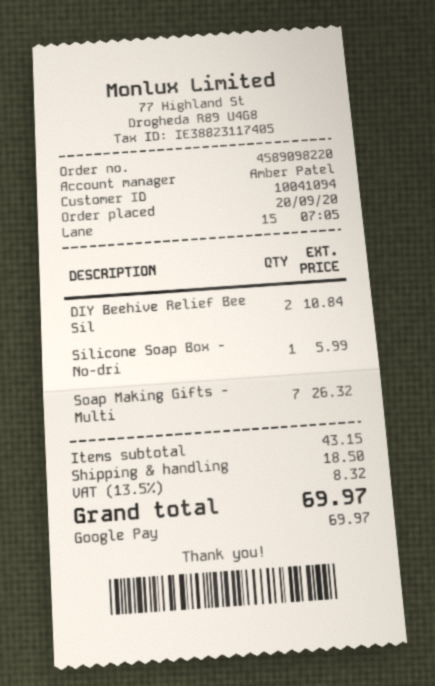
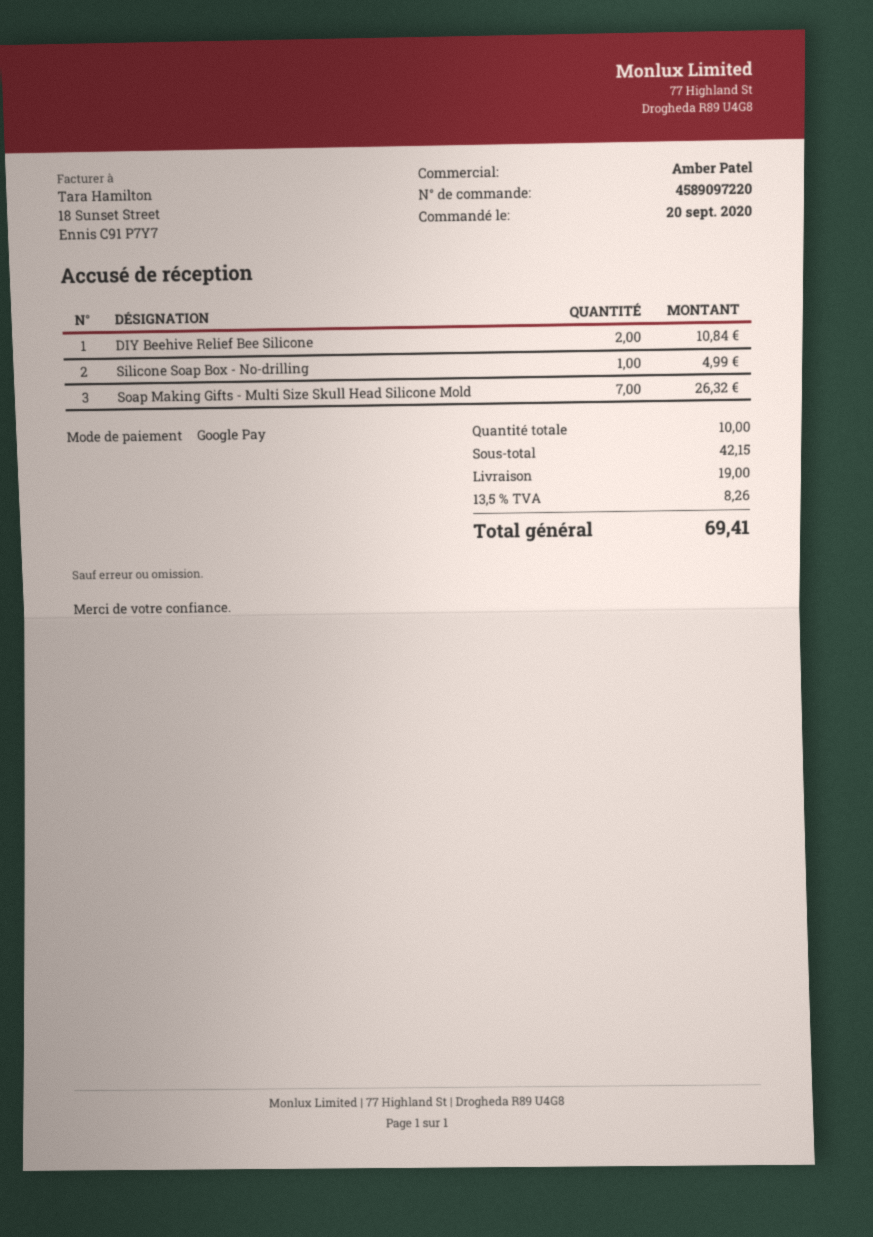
order number: 4589098220 -> 4589097220
Silicone Soap Box - No-dri: 1 for 5.99 -> 1 for 4.99
subtotal: 43.15 -> 42.15
shipping: 18.50 -> 19.00
tax: 13.5% = 8.32 -> 13.5% = 8.26
total: 69.97 -> 69.41

